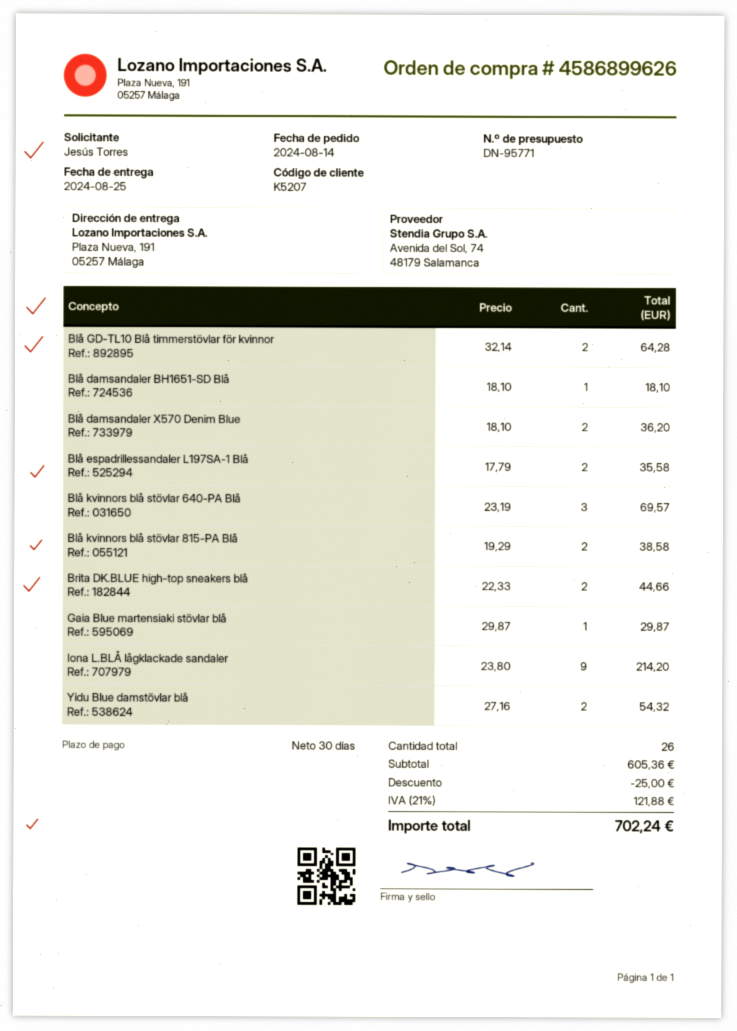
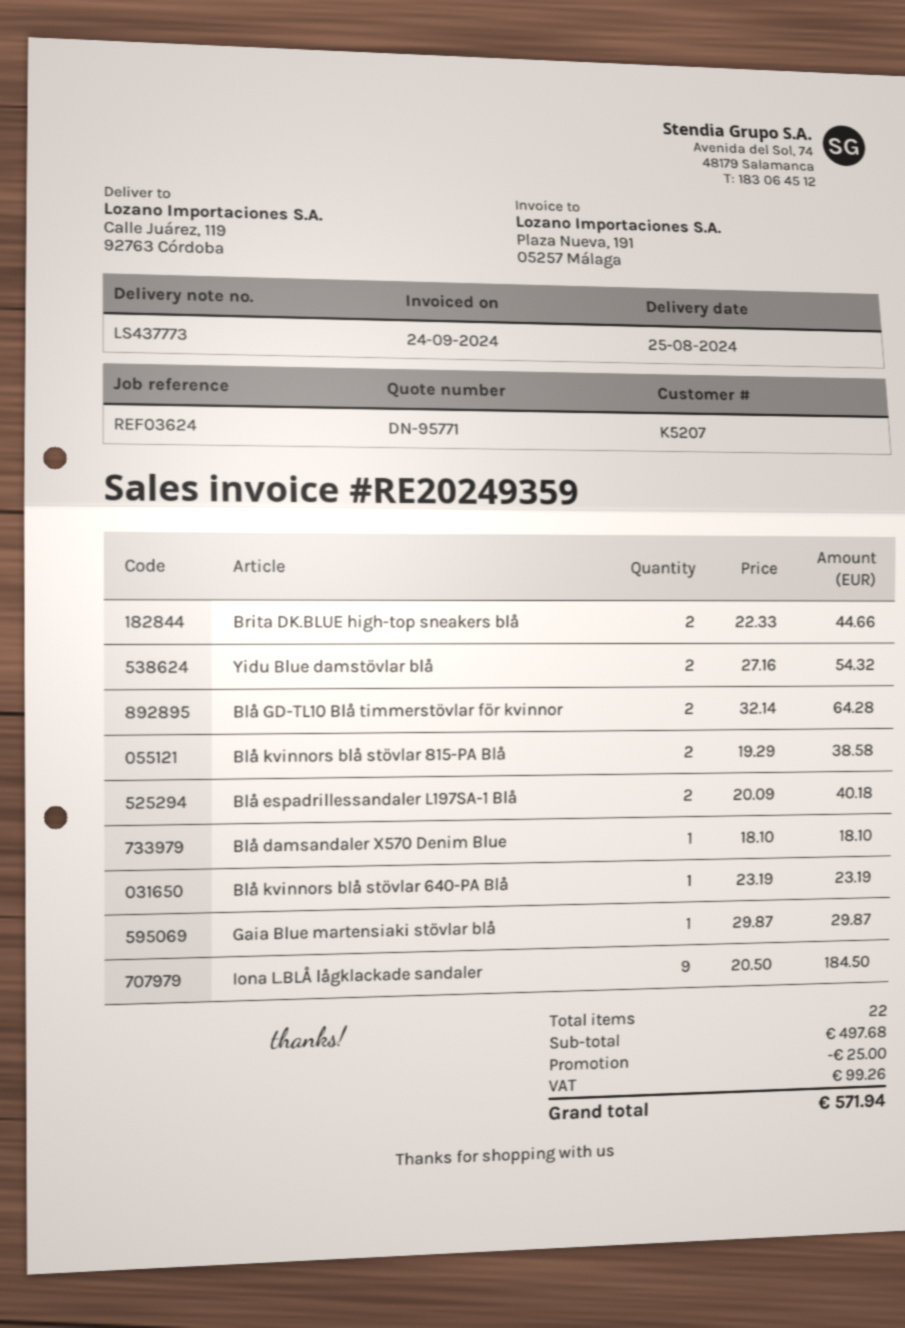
ship to: Plaza Nueva, 191, 05257 Málaga -> Calle Juárez, 119, 92763 Córdoba
Blå damsandaler BH1651-SD Blå: 1 x 18.10 = 18.10 -> none
Blå damsandaler X570 Denim Blue: 2 x 18.10 = 36.20 -> 1 x 18.10 = 18.10
Blå espadrillessandaler L197SA-1 Blå: 2 x 17.79 = 35.58 -> 2 x 20.09 = 40.18
Blå kvinnors blå stövlar 640-PA Blå: 3 x 23.19 = 69.57 -> 1 x 23.19 = 23.19
Iona L.BLÅ lågklackade sandaler: 9 x 23.80 = 214.20 -> 9 x 20.50 = 184.50
total quantity: 26 -> 22
subtotal: 605.36 -> 497.68
tax: 121.88 -> 99.26
total: 702.24 -> 571.94

